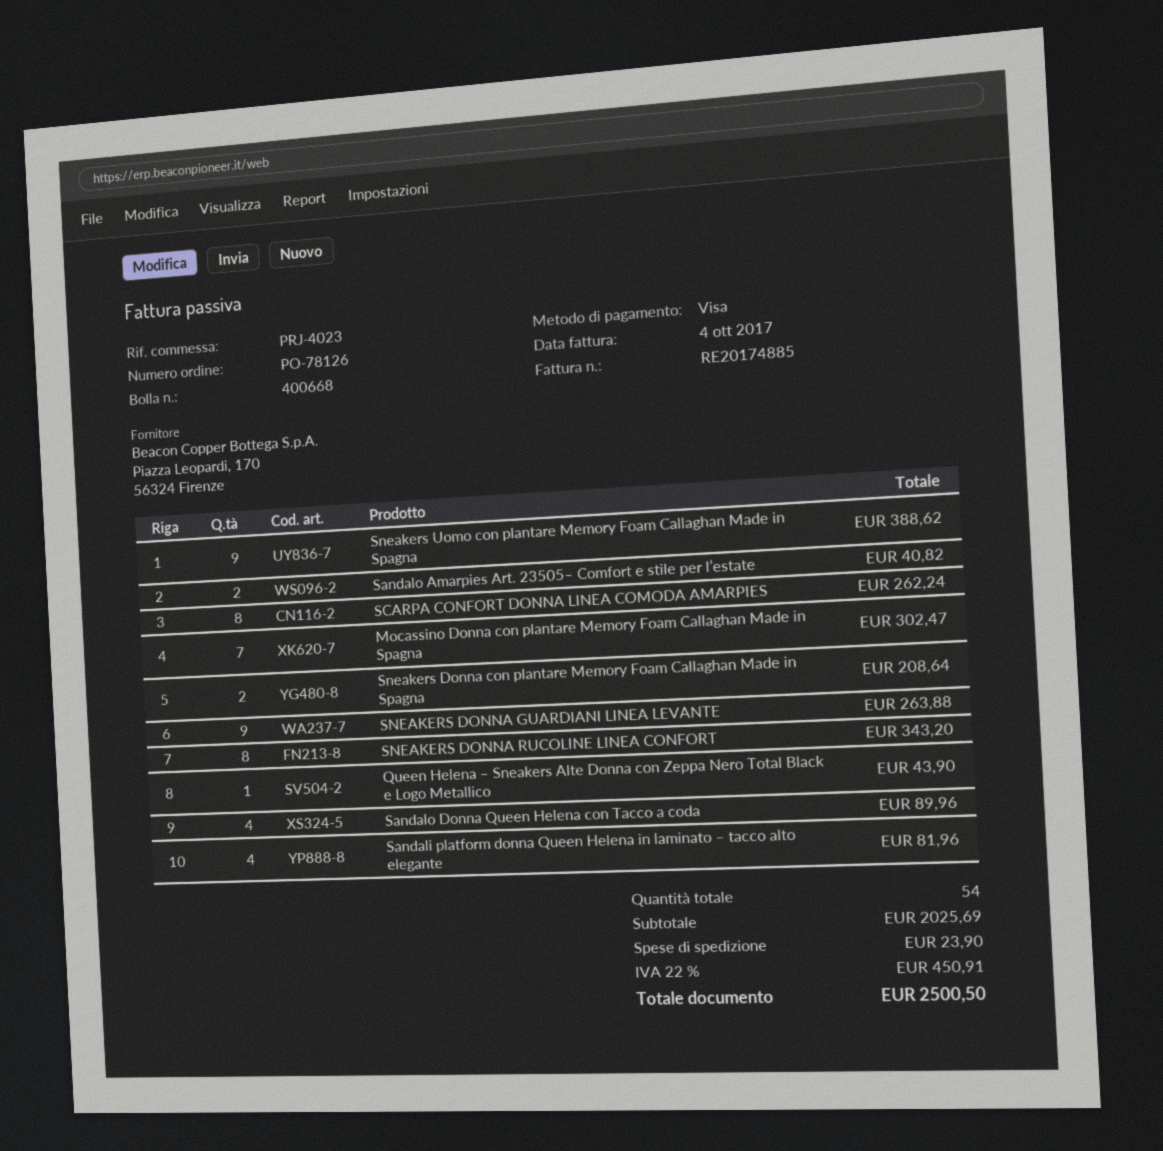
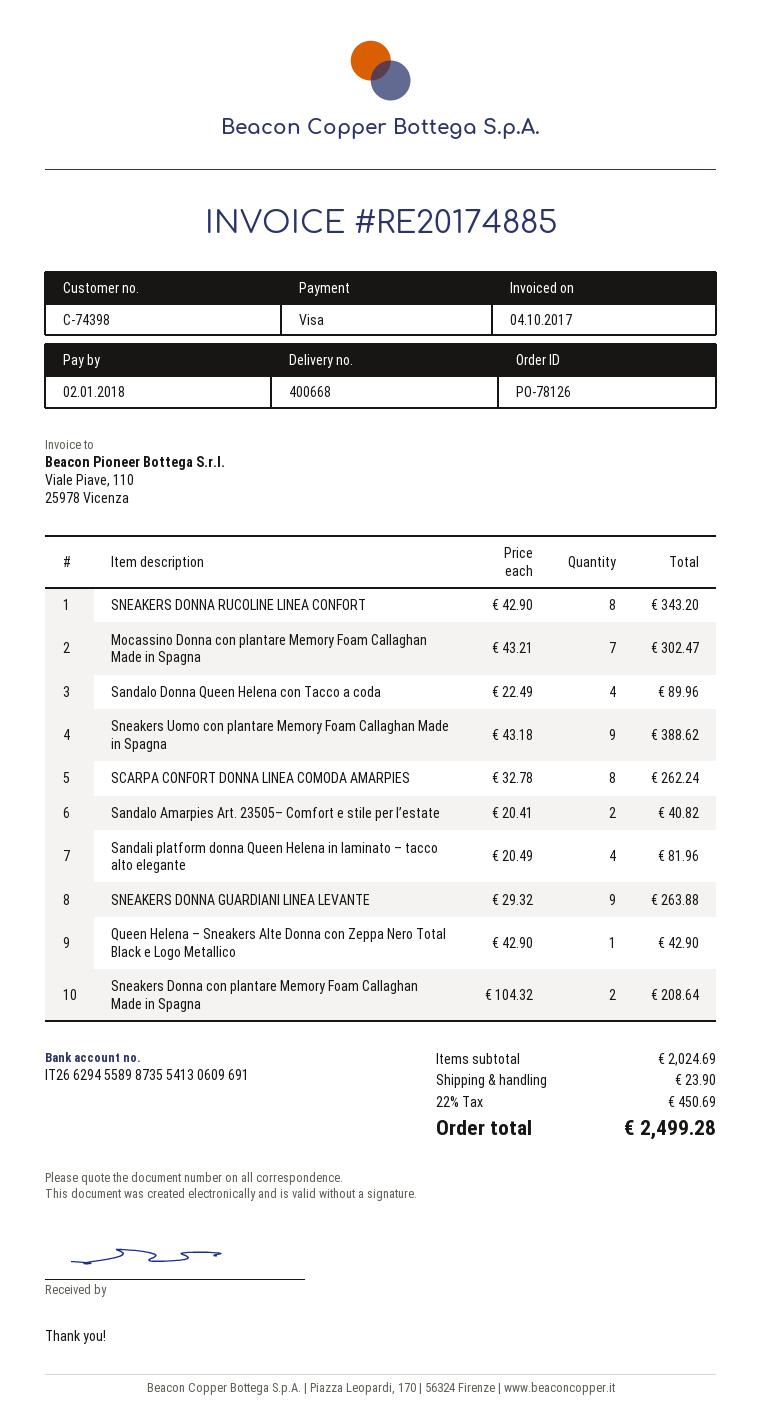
Queen Helena – Sneakers Alte Donna con Zeppa Nero Total Black e Logo Metallico: 1 for 43.90 -> 1 for 42.90
subtotal: 2025.69 -> 2024.69
tax: 22% = 450.91 -> 22% = 450.69
total: 2500.50 -> 2499.28

